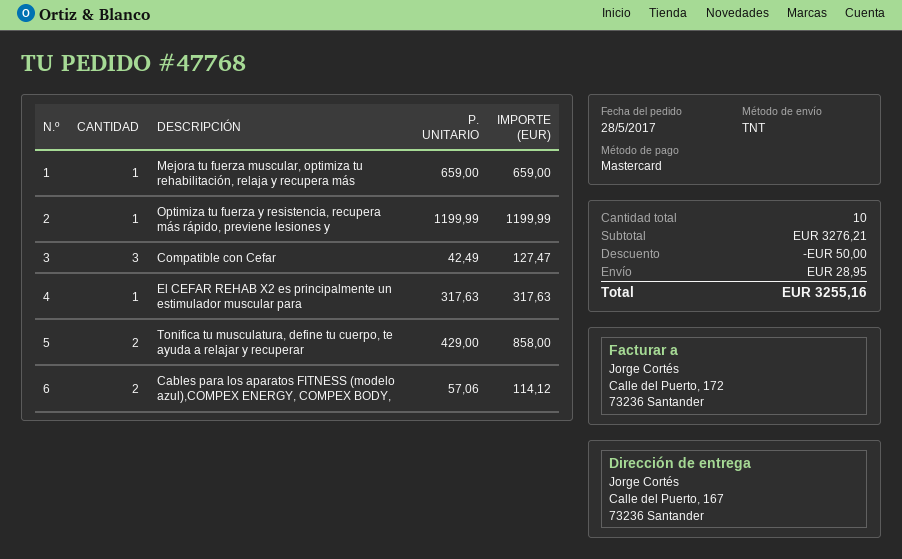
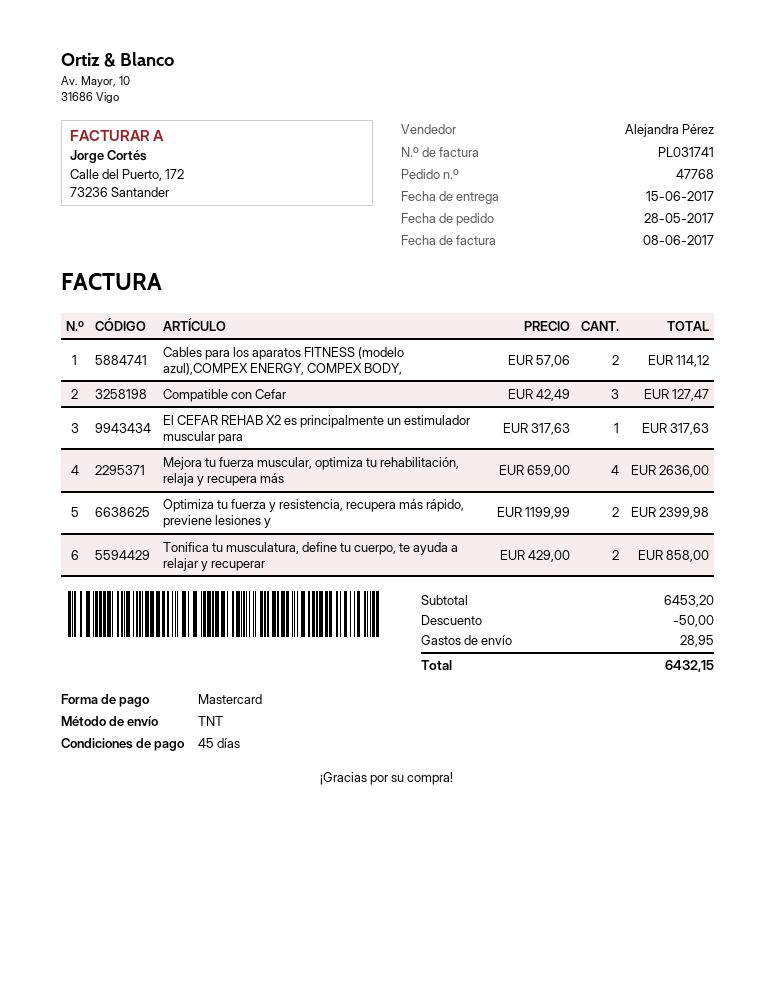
Mejora tu fuerza muscular, optimiza tu rehabilitación, relaja y recupera más: 1 x 659.00 = 659.00 -> 4 x 659.00 = 2636.00
Optimiza tu fuerza y resistencia, recupera más rápido, previene lesiones y: 1 x 1199.99 = 1199.99 -> 2 x 1199.99 = 2399.98
subtotal: 3276.21 -> 6453.20
total: 3255.16 -> 6432.15

